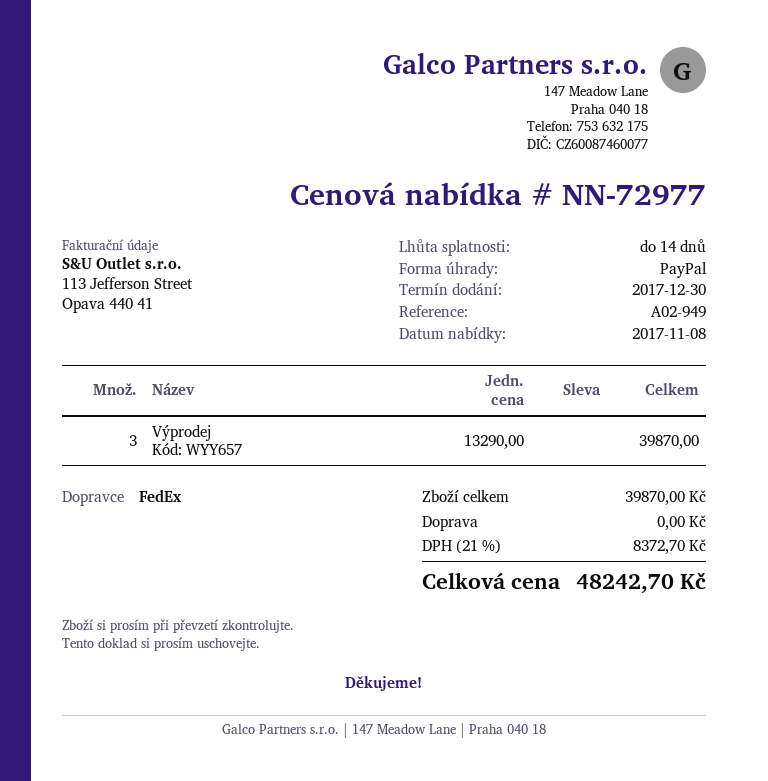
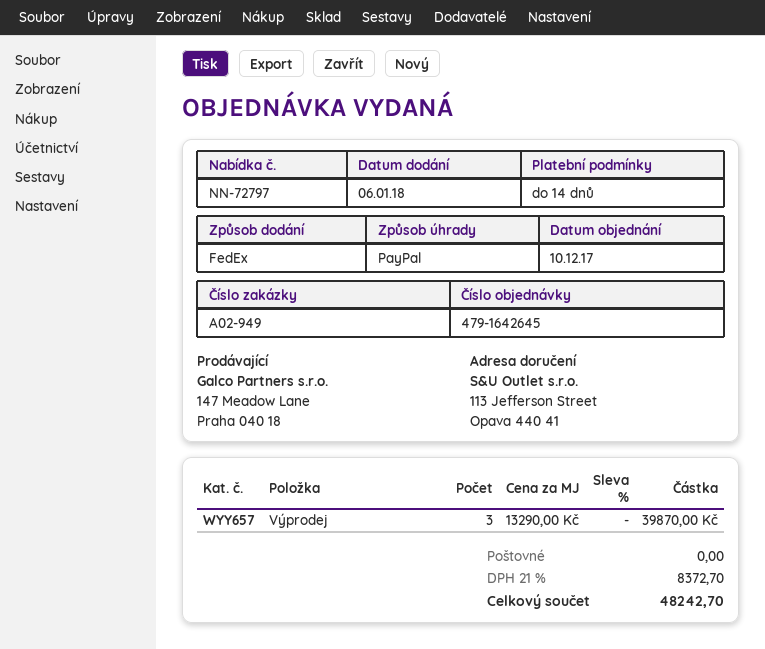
quote number: NN-72977 -> NN-72797
delivery date: 2017-12-30 -> 2018-01-06

